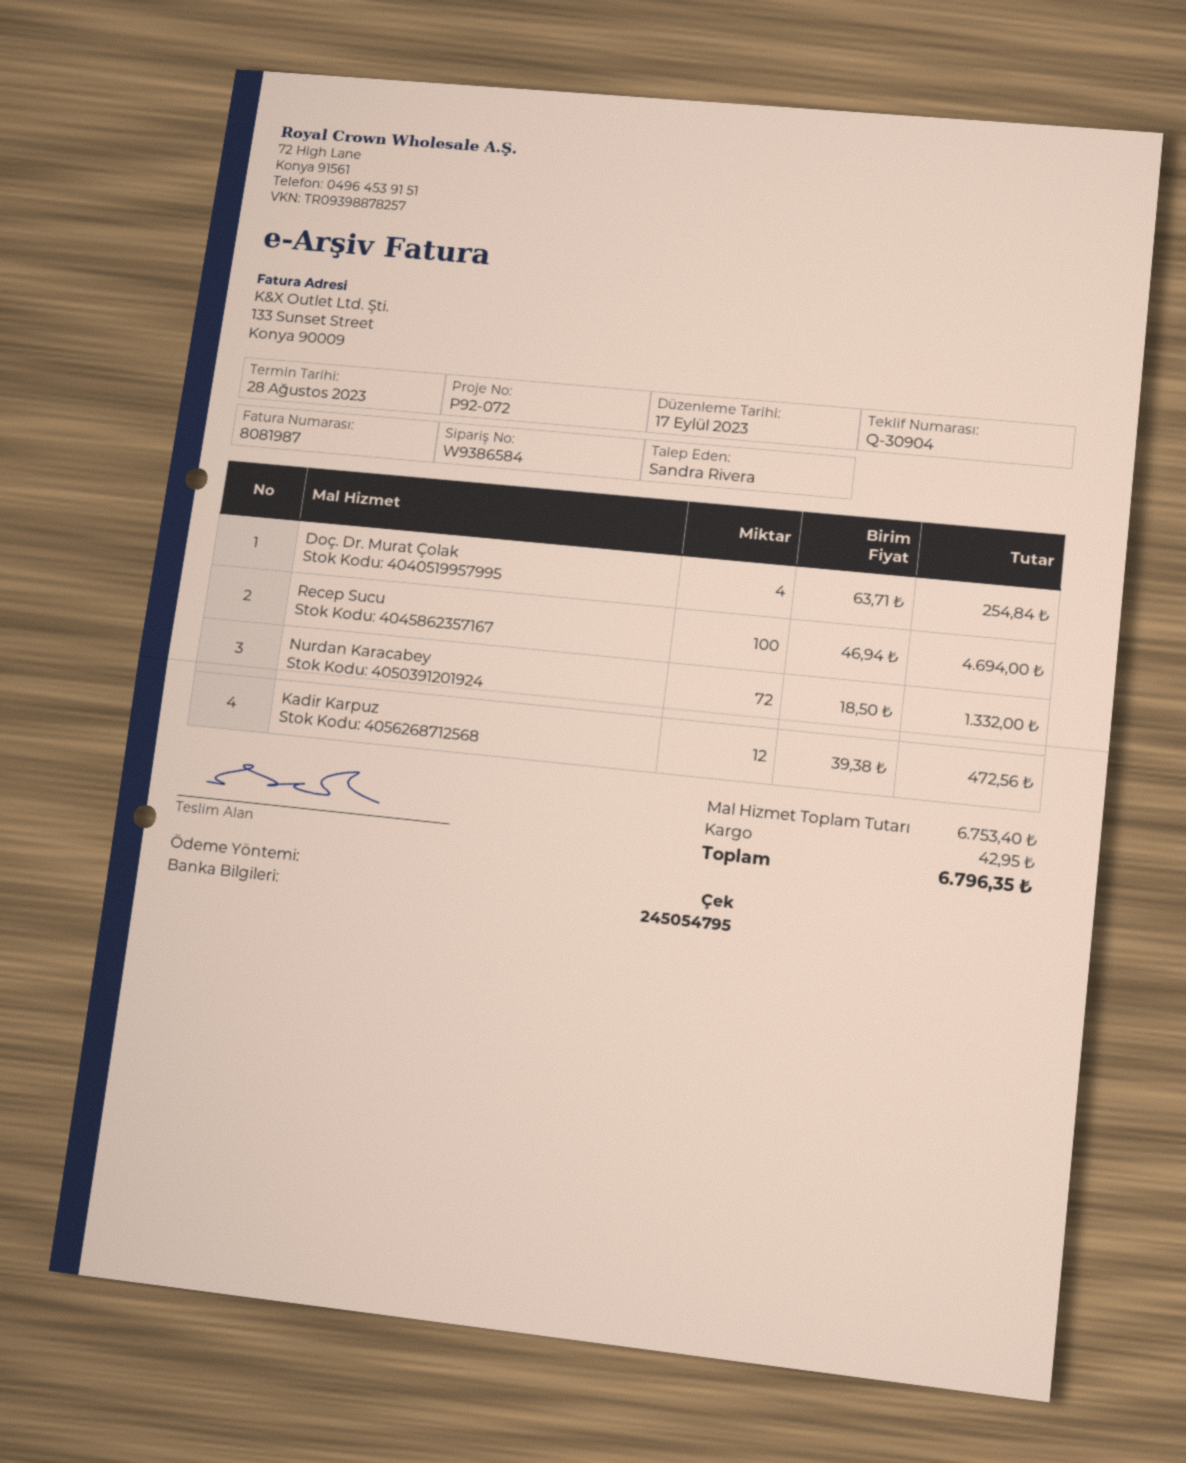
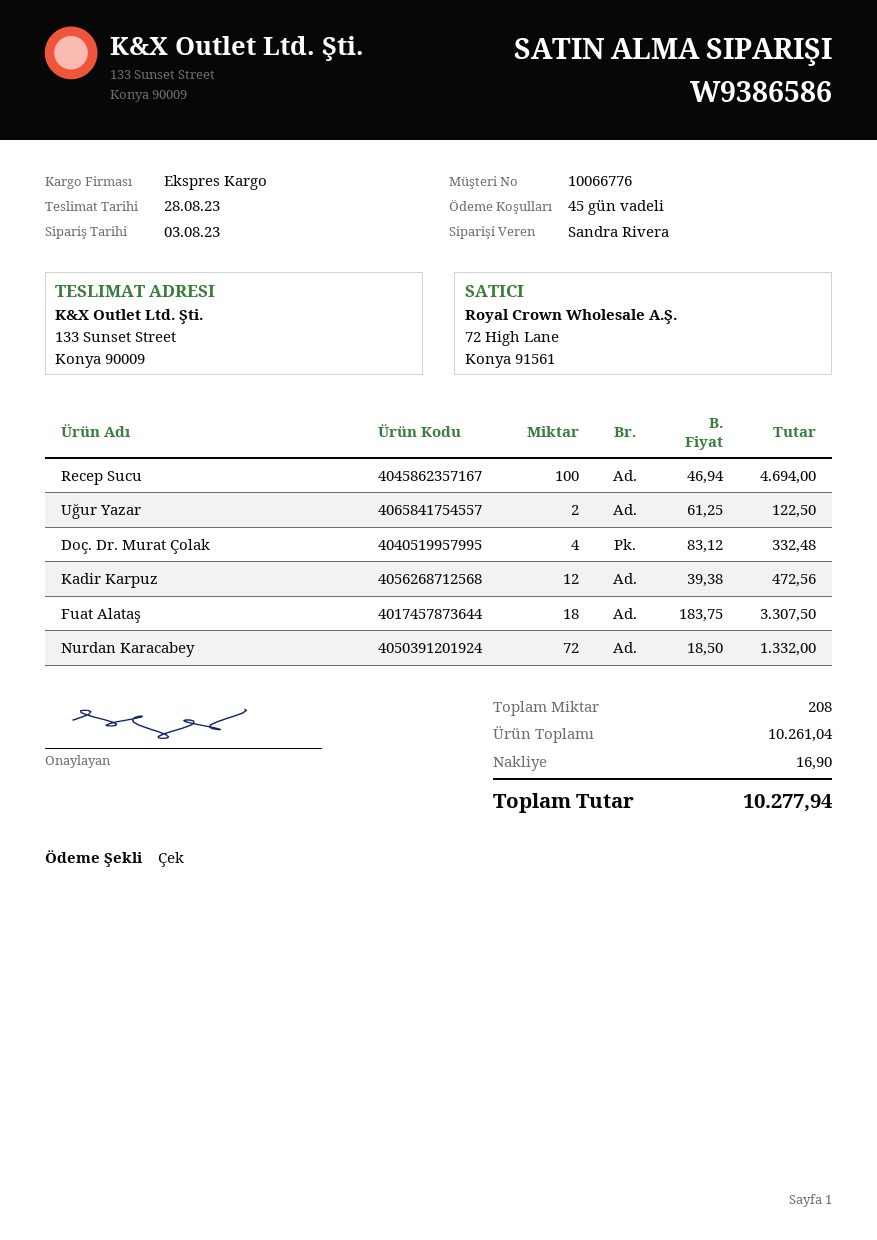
order number: W9386584 -> W9386586
Doç. Dr. Murat Çolak: 4 x 63.71 = 254.84 -> 4 x 83.12 = 332.48
Uğur Yazar: none -> 2 x 61.25 = 122.50
Fuat Alataş: none -> 18 x 183.75 = 3307.50
subtotal: 6753.40 -> 10261.04
shipping: 42.95 -> 16.90
total: 6796.35 -> 10277.94

